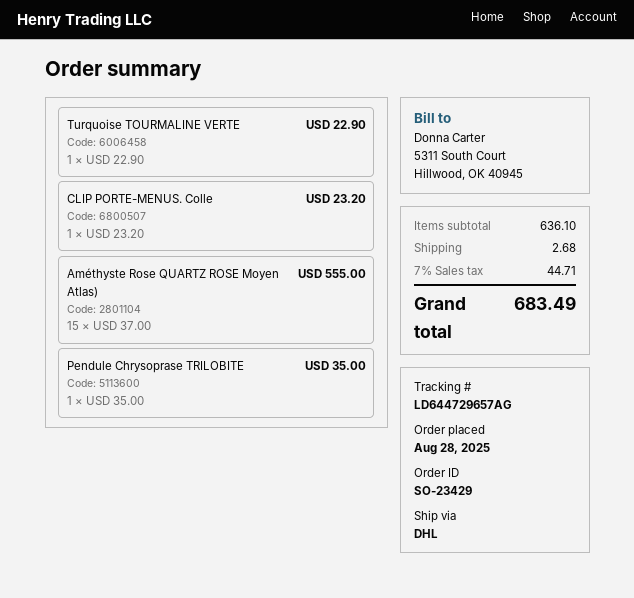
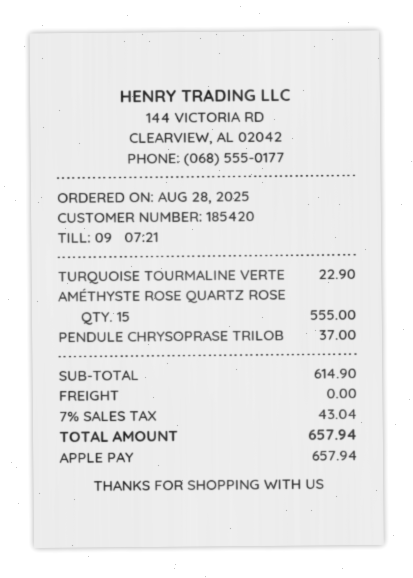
CLIP PORTE-MENUS. Colle: 1 for 23.20 -> none
Pendule Chrysoprase TRILOBITE: 1 for 35.00 -> 1 for 37.00
subtotal: 636.10 -> 614.90
shipping: 2.68 -> 0.00
tax: 7% = 44.71 -> 7% = 43.04
total: 683.49 -> 657.94

